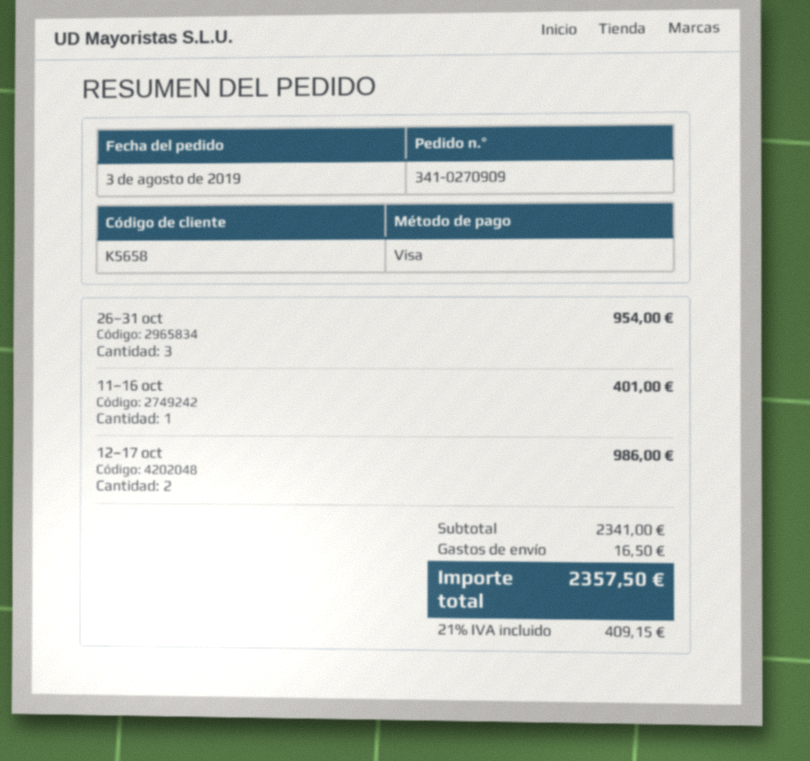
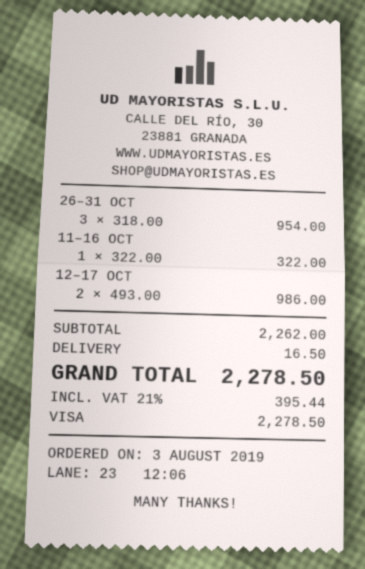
11–16 oct: 1 for 401.00 -> 1 for 322.00
subtotal: 2341.00 -> 2262.00
tax: 21% = 409.15 -> 21% = 395.44
total: 2357.50 -> 2278.50

